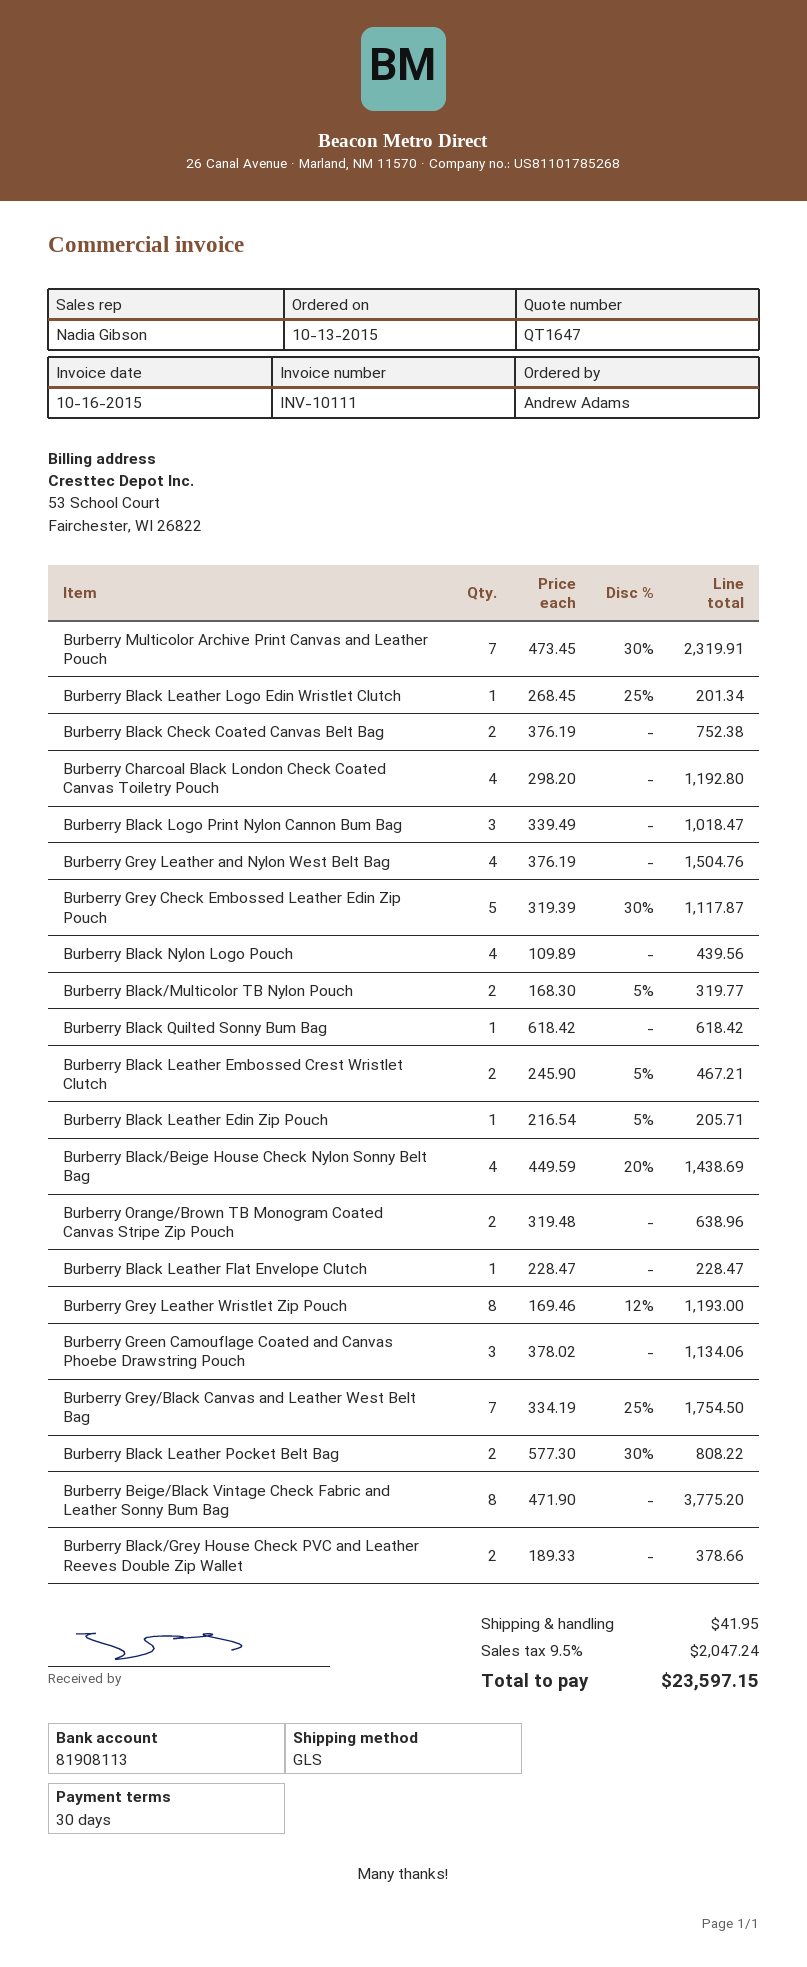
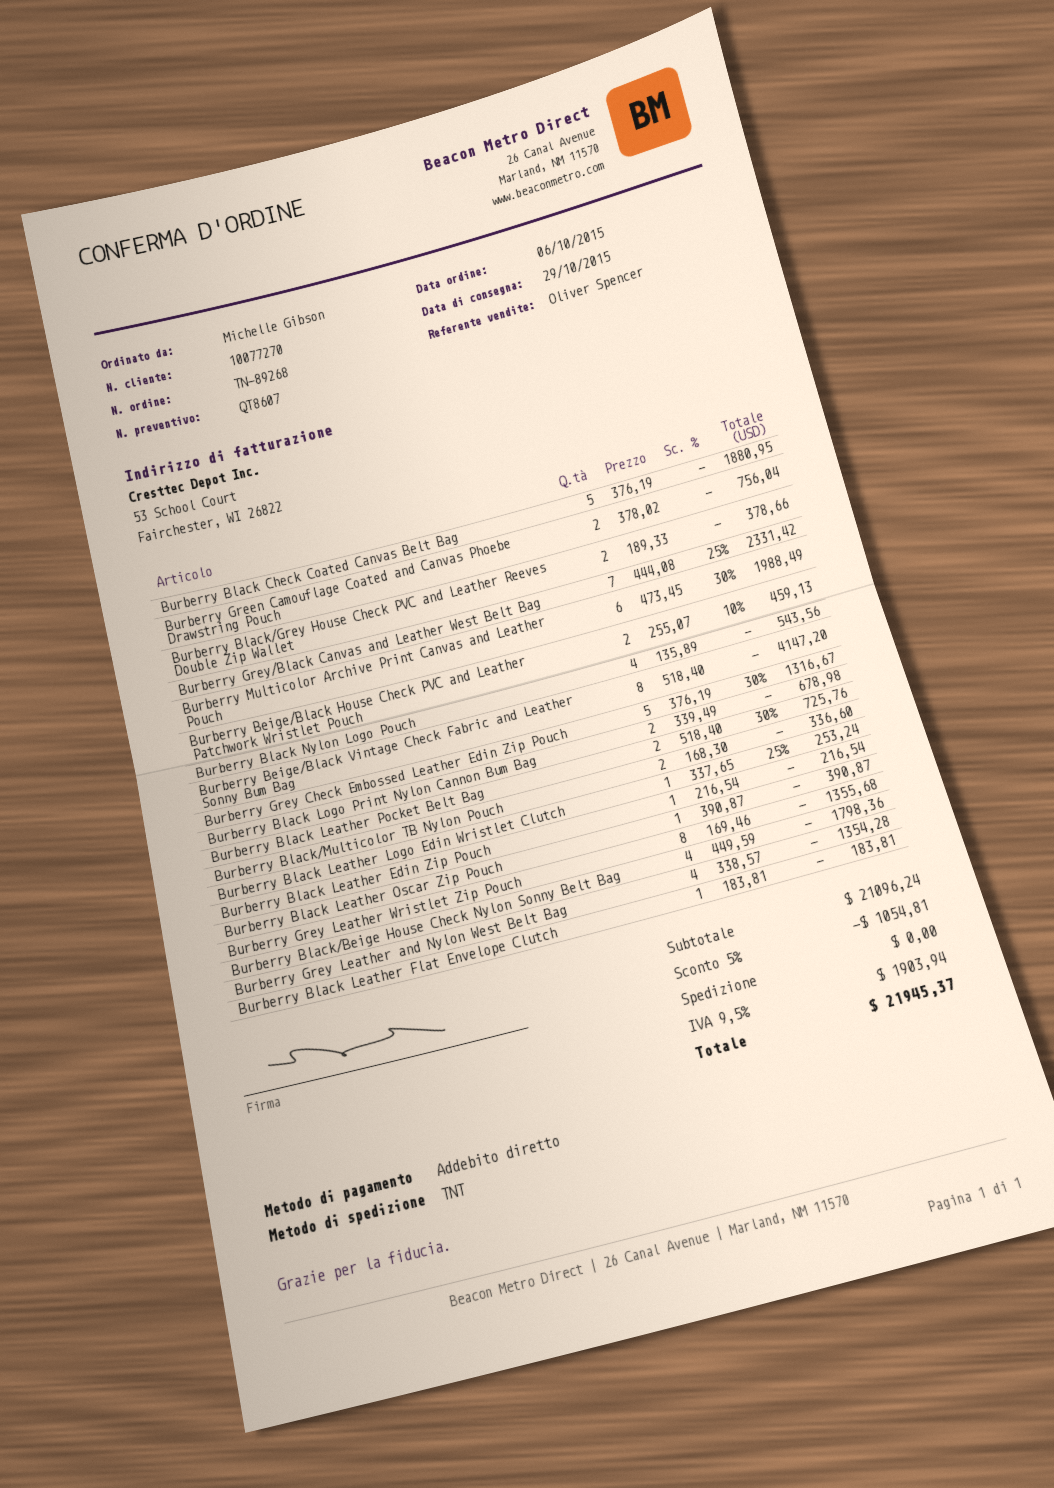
quote number: QT1647 -> QT8607
order date: 2015-10-13 -> 2015-10-06
ordered by: Andrew Adams -> Michelle Gibson
sales rep: Nadia Gibson -> Oliver Spencer
shipping method: GLS -> TNT
Burberry Multicolor Archive Print Canvas and Leather Pouch: 7 x 473.45 - 30% = 2319.91 -> 6 x 473.45 - 30% = 1988.49
Burberry Black Leather Logo Edin Wristlet Clutch: 1 x 268.45 - 25% = 201.34 -> 1 x 337.65 - 25% = 253.24
Burberry Black Check Coated Canvas Belt Bag: 2 x 376.19 = 752.38 -> 5 x 376.19 = 1880.95
Burberry Charcoal Black London Check Coated Canvas Toiletry Pouch: 4 x 298.20 = 1192.80 -> none
Burberry Black Logo Print Nylon Cannon Bum Bag: 3 x 339.49 = 1018.47 -> 2 x 339.49 = 678.98
Burberry Grey Leather and Nylon West Belt Bag: 4 x 376.19 = 1504.76 -> 4 x 338.57 = 1354.28
Burberry Grey Check Embossed Leather Edin Zip Pouch: 5 x 319.39 - 30% = 1117.87 -> 5 x 376.19 - 30% = 1316.67
Burberry Black Nylon Logo Pouch: 4 x 109.89 = 439.56 -> 4 x 135.89 = 543.56
Burberry Black/Multicolor TB Nylon Pouch: 2 x 168.30 - 5% = 319.77 -> 2 x 168.30 = 336.60
Burberry Black Quilted Sonny Bum Bag: 1 x 618.42 = 618.42 -> none
Burberry Black Leather Embossed Crest Wristlet Clutch: 2 x 245.90 - 5% = 467.21 -> none
Burberry Black Leather Edin Zip Pouch: 1 x 216.54 - 5% = 205.71 -> 1 x 216.54 = 216.54
Burberry Black/Beige House Check Nylon Sonny Belt Bag: 4 x 449.59 - 20% = 1438.69 -> 4 x 449.59 = 1798.36
Burberry Orange/Brown TB Monogram Coated Canvas Stripe Zip Pouch: 2 x 319.48 = 638.96 -> none
Burberry Black Leather Flat Envelope Clutch: 1 x 228.47 = 228.47 -> 1 x 183.81 = 183.81
Burberry Grey Leather Wristlet Zip Pouch: 8 x 169.46 - 12% = 1193.00 -> 8 x 169.46 = 1355.68
Burberry Green Camouflage Coated and Canvas Phoebe Drawstring Pouch: 3 x 378.02 = 1134.06 -> 2 x 378.02 = 756.04
Burberry Grey/Black Canvas and Leather West Belt Bag: 7 x 334.19 - 25% = 1754.50 -> 7 x 444.08 - 25% = 2331.42
Burberry Black Leather Pocket Belt Bag: 2 x 577.30 - 30% = 808.22 -> 2 x 518.40 - 30% = 725.76
Burberry Beige/Black Vintage Check Fabric and Leather Sonny Bum Bag: 8 x 471.90 = 3775.20 -> 8 x 518.40 = 4147.20
Burberry Beige/Black House Check PVC and Leather Patchwork Wristlet Pouch: none -> 2 x 255.07 - 10% = 459.13
Burberry Black Leather Oscar Zip Pouch: none -> 1 x 390.87 = 390.87
discount: none -> 5% = 1054.81
shipping: 41.95 -> 0.00
tax: 9.5% = 2047.24 -> 9.5% = 1903.94
total: 23597.15 -> 21945.37

